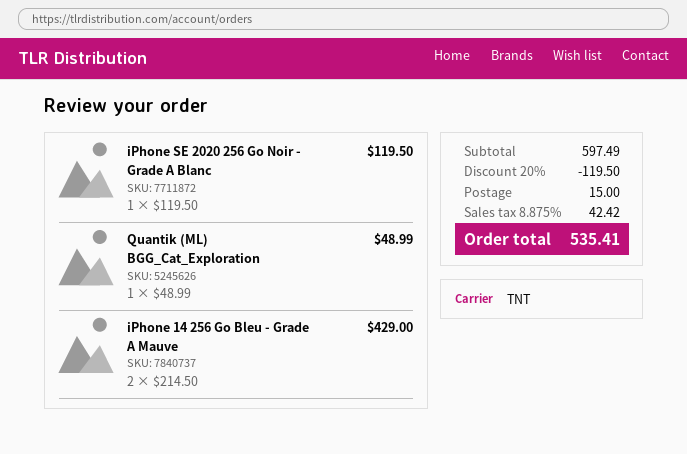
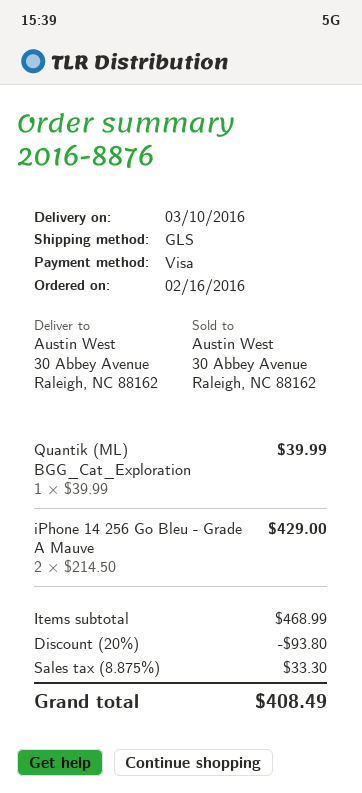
shipping method: TNT -> GLS
iPhone SE 2020 256 Go Noir - Grade A Blanc: 1 x 119.50 = 119.50 -> none
Quantik (ML) BGG_Cat_Exploration: 1 x 48.99 = 48.99 -> 1 x 39.99 = 39.99
subtotal: 597.49 -> 468.99
discount: 20% = 119.50 -> 20% = 93.80
shipping: 15.00 -> none
tax: 8.875% = 42.42 -> 8.875% = 33.30
total: 535.41 -> 408.49

